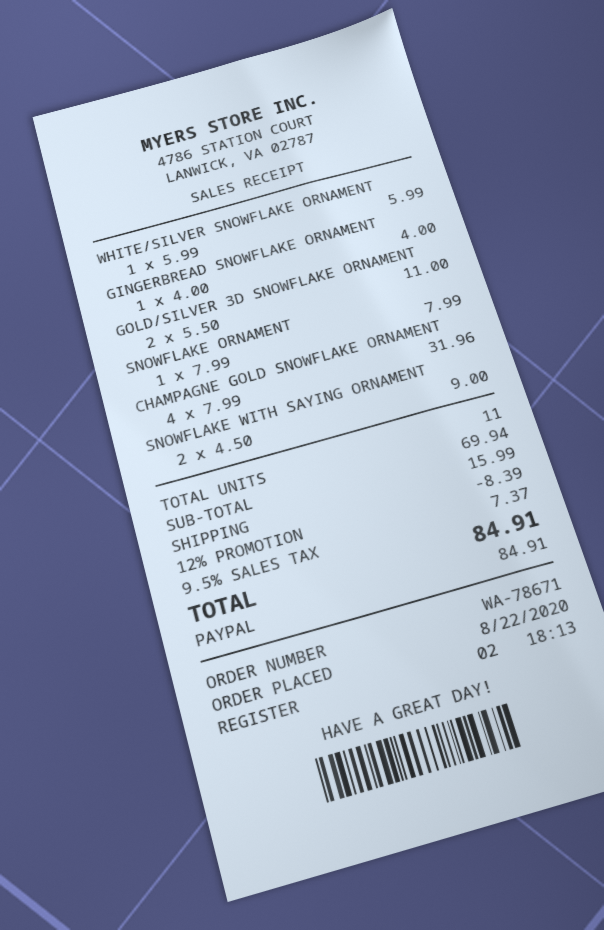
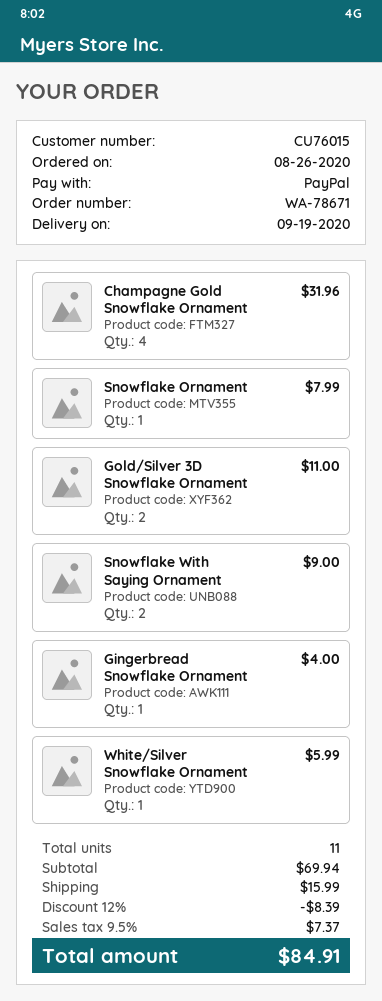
order date: 2020-08-22 -> 2020-08-26

